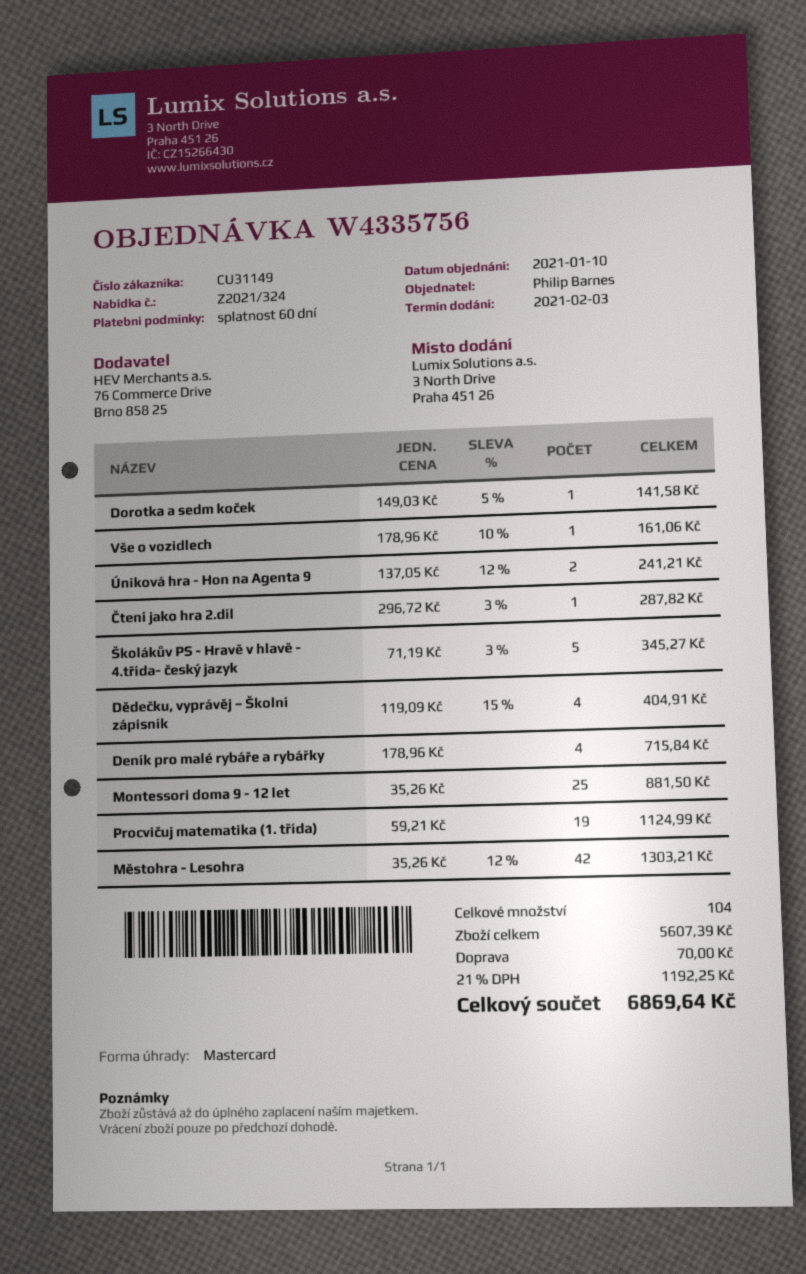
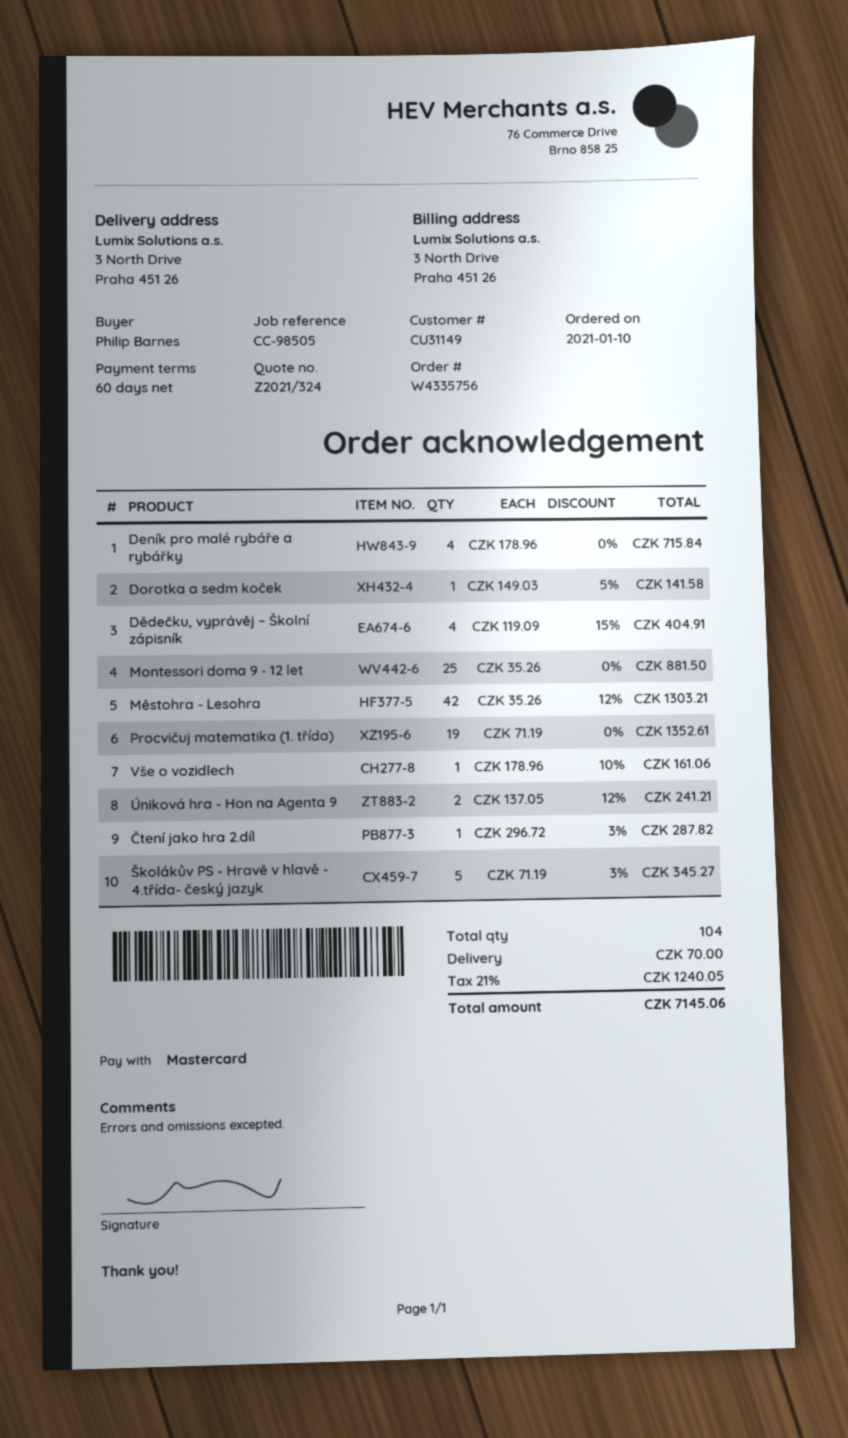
Procvičuj matematika (1. třída): 19 x 59.21 = 1124.99 -> 19 x 71.19 = 1352.61
tax: 21% = 1192.25 -> 21% = 1240.05
total: 6869.64 -> 7145.06

